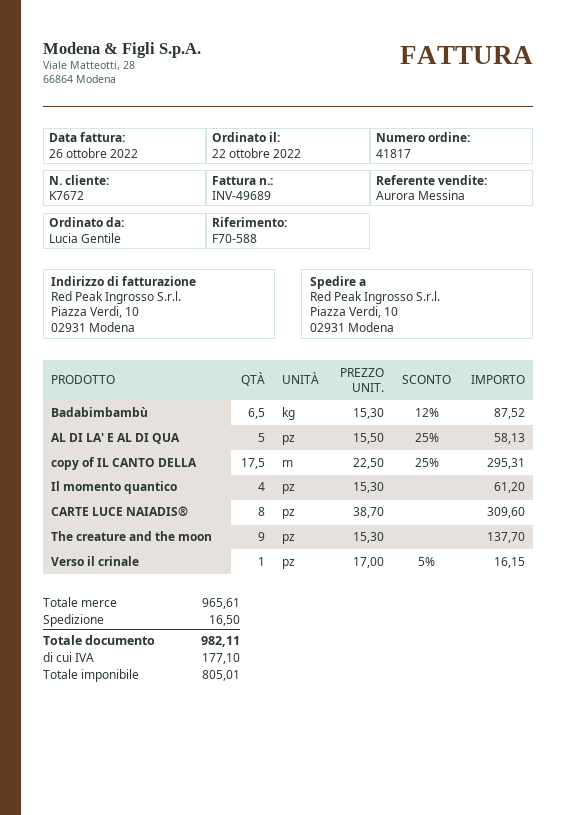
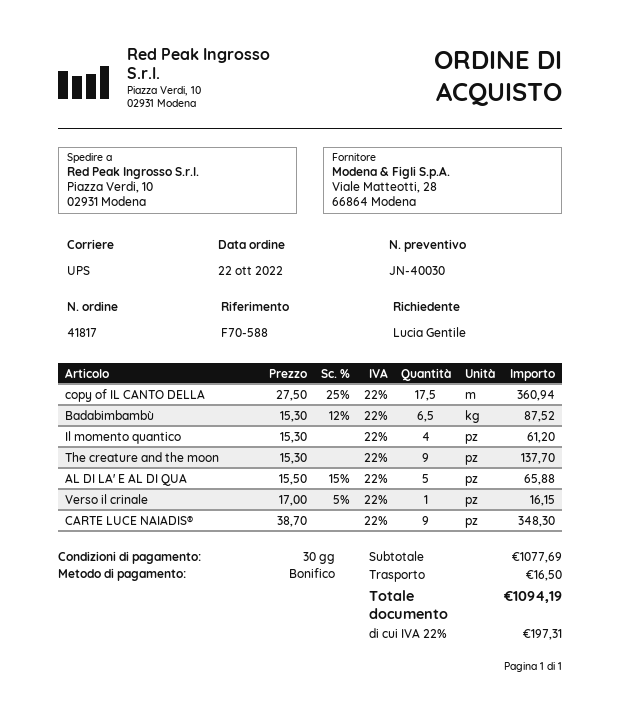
AL DI LA' E AL DI QUA: 5 x 15.50 - 25% = 58.13 -> 5 x 15.50 - 15% = 65.88
copy of IL CANTO DELLA: 17.5 x 22.50 - 25% = 295.31 -> 17.5 x 27.50 - 25% = 360.94
CARTE LUCE NAIADIS®: 8 x 38.70 = 309.60 -> 9 x 38.70 = 348.30
subtotal: 965.61 -> 1077.69
tax: 177.10 -> 197.31
total: 982.11 -> 1094.19

